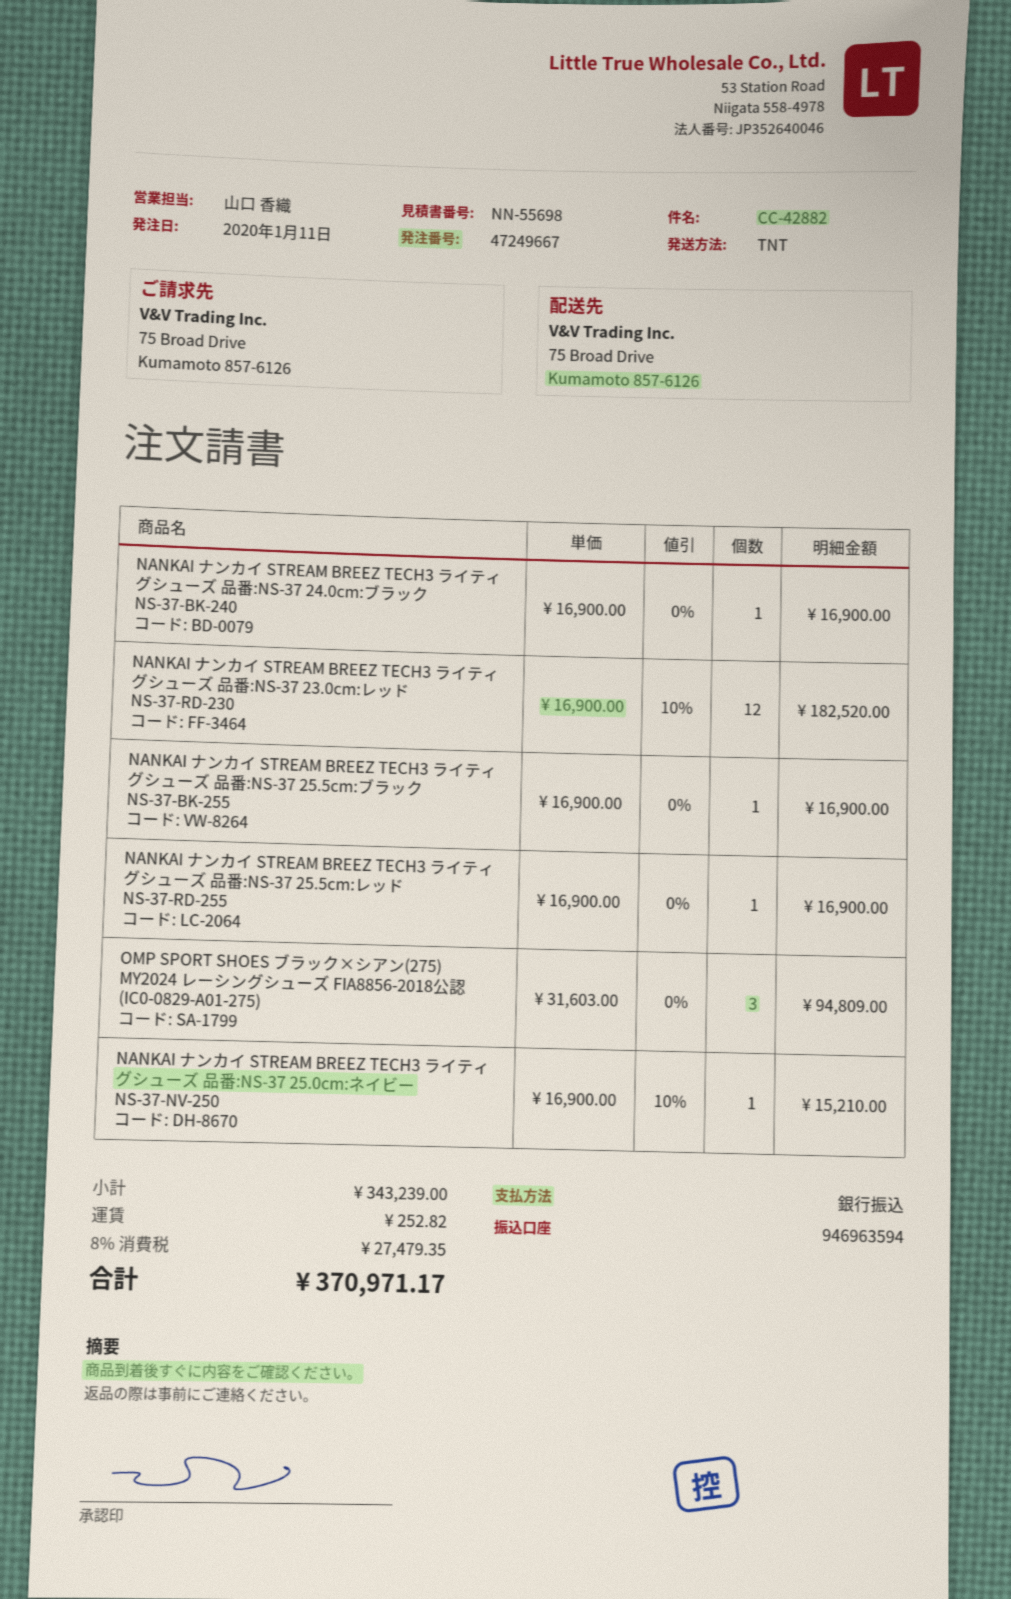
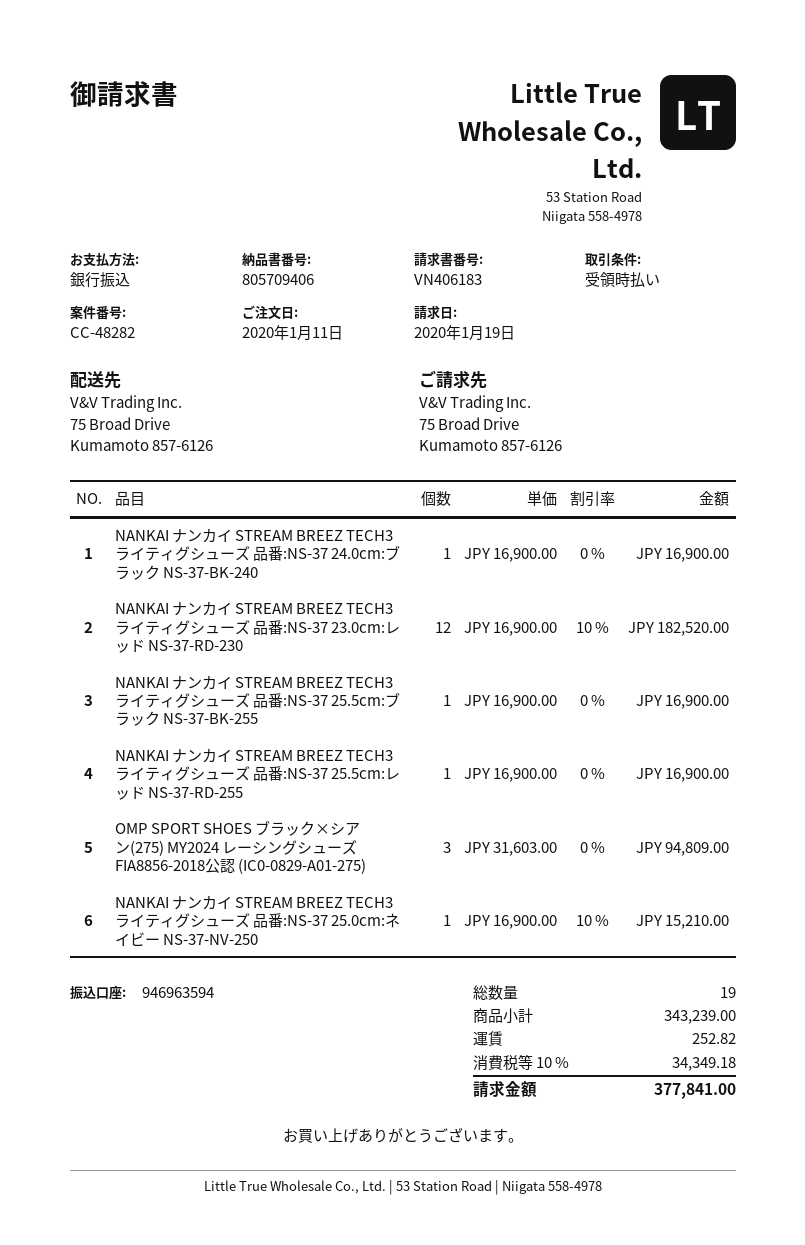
reference: CC-42882 -> CC-48282
tax: 8% = 27479.35 -> 10% = 34349.18
total: 370971.17 -> 377841.00

